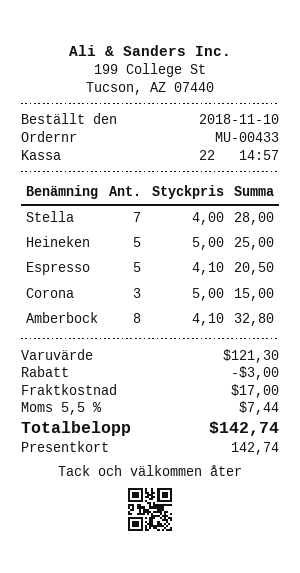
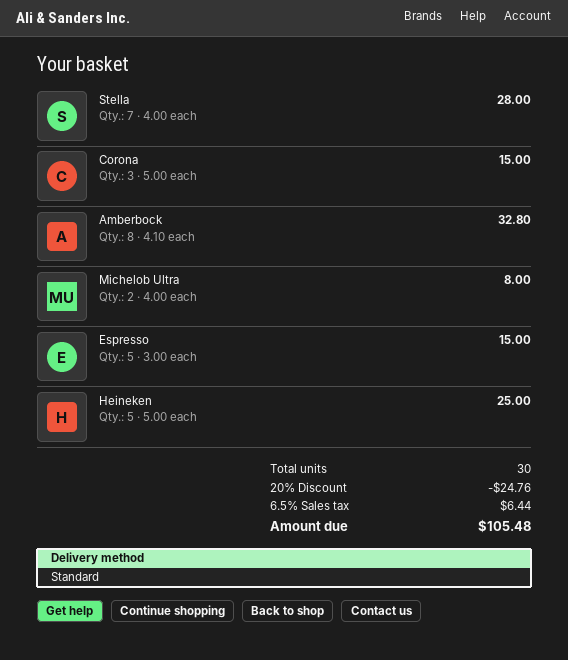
Espresso: 5 x 4.10 = 20.50 -> 5 x 3.00 = 15.00
Michelob Ultra: none -> 2 x 4.00 = 8.00
discount: 3.00 -> 24.76
shipping: 17.00 -> none
tax: 5.5% = 7.44 -> 6.5% = 6.44
total: 142.74 -> 105.48

